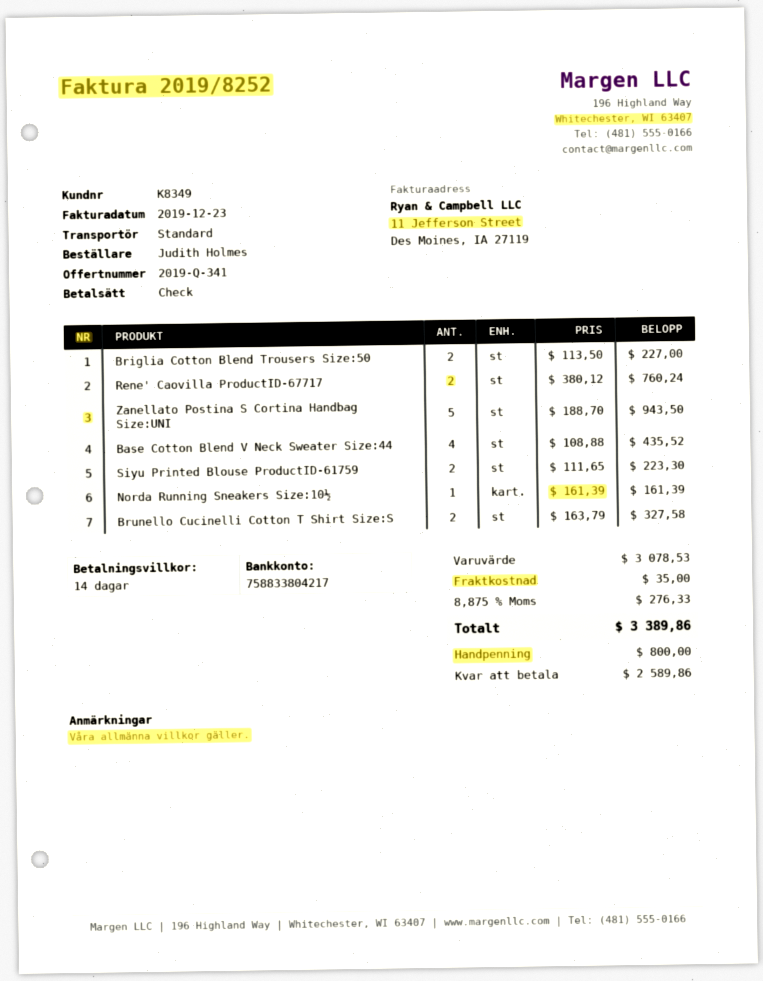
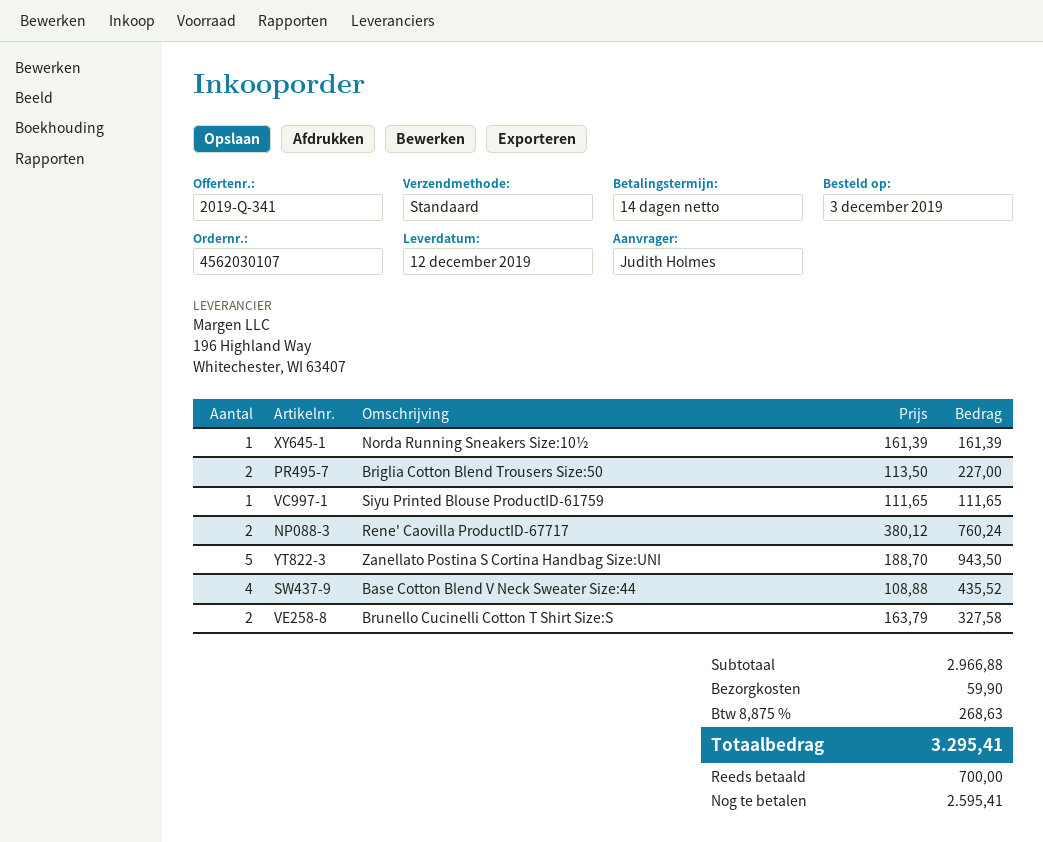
Siyu Printed Blouse ProductID-61759: 2 x 111.65 = 223.30 -> 1 x 111.65 = 111.65
subtotal: 3078.53 -> 2966.88
shipping: 35.00 -> 59.90
tax: 8.875% = 276.33 -> 8.875% = 268.63
total: 3389.86 -> 3295.41
deposit: 800.00 -> 700.00
balance: 2589.86 -> 2595.41

